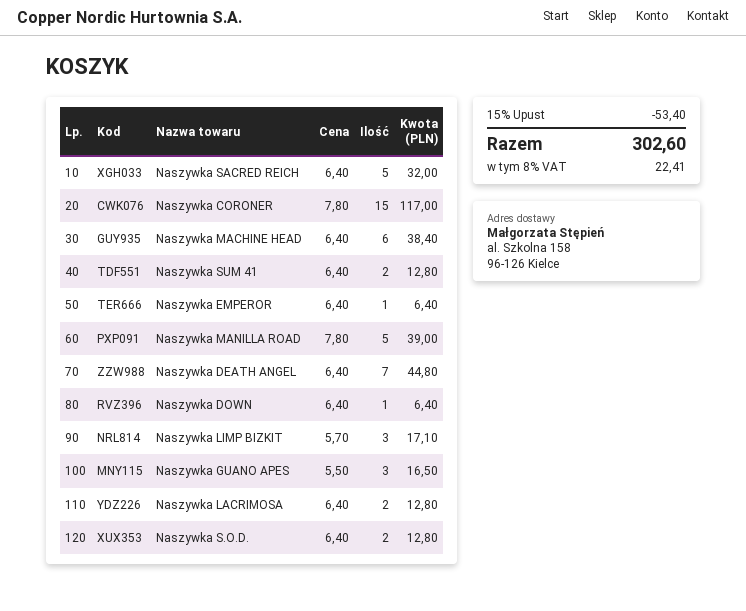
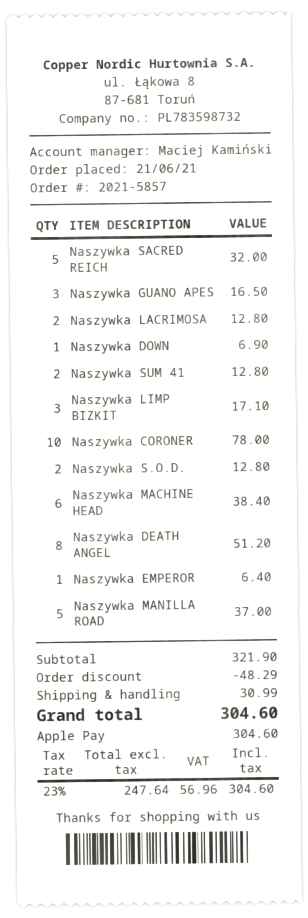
Naszywka CORONER: 15 for 117.00 -> 10 for 78.00
Naszywka MANILLA ROAD: 5 for 39.00 -> 5 for 37.00
Naszywka DEATH ANGEL: 7 for 44.80 -> 8 for 51.20
Naszywka DOWN: 1 for 6.40 -> 1 for 6.90
discount: 53.40 -> 48.29
shipping: none -> 30.99
tax: 8% = 22.41 -> 23% = 56.96
total: 302.60 -> 304.60

